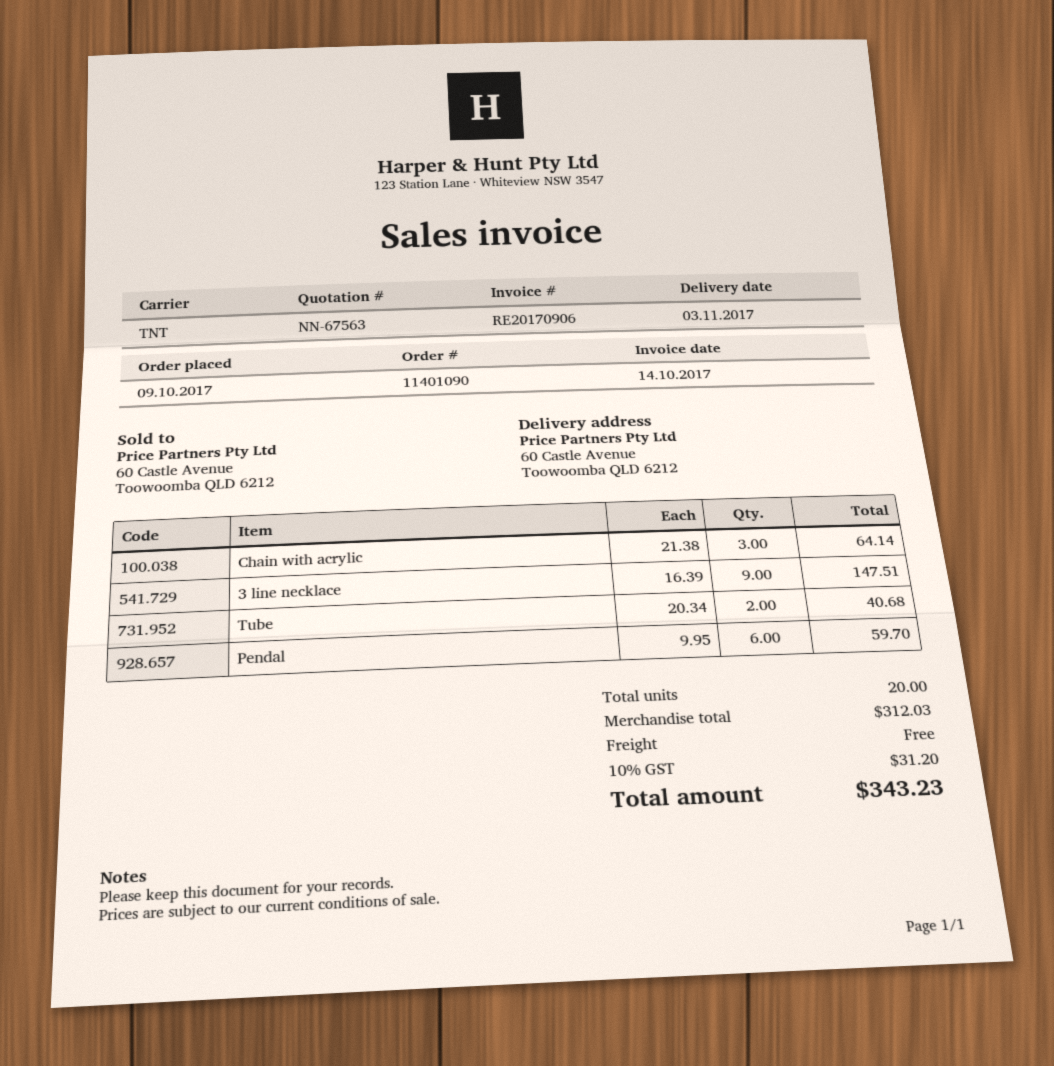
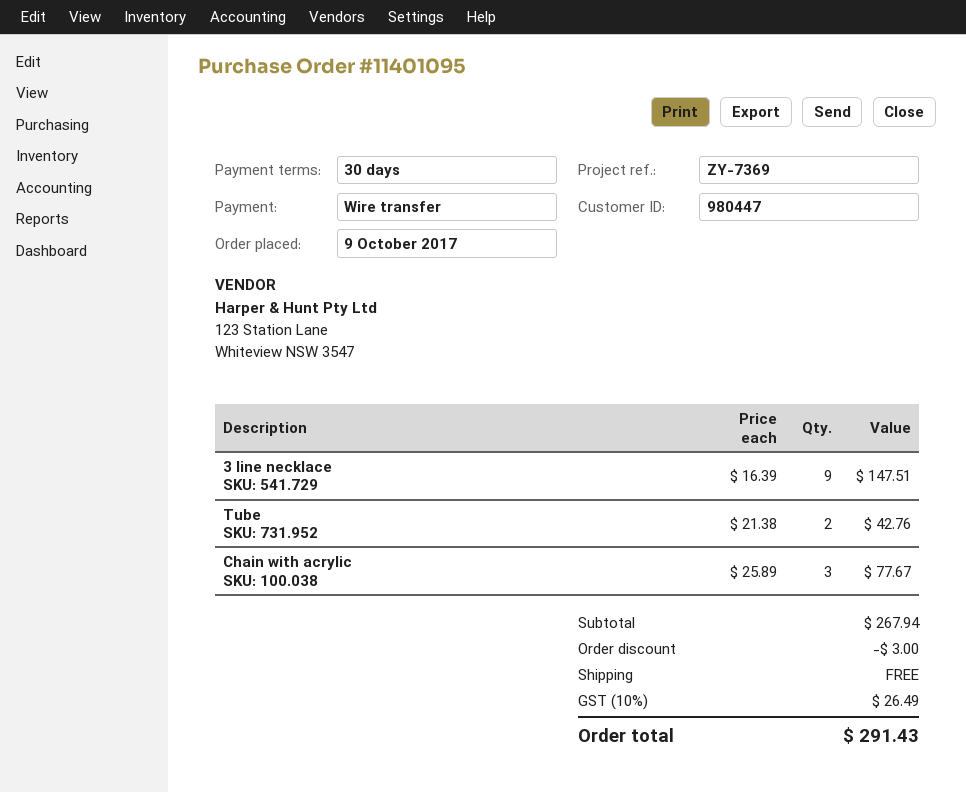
order number: 11401090 -> 11401095
Chain with acrylic: 3 x 21.38 = 64.14 -> 3 x 25.89 = 77.67
Tube: 2 x 20.34 = 40.68 -> 2 x 21.38 = 42.76
Pendal: 6 x 9.95 = 59.70 -> none
subtotal: 312.03 -> 267.94
discount: none -> 3.00
tax: 10% = 31.20 -> 10% = 26.49
total: 343.23 -> 291.43

